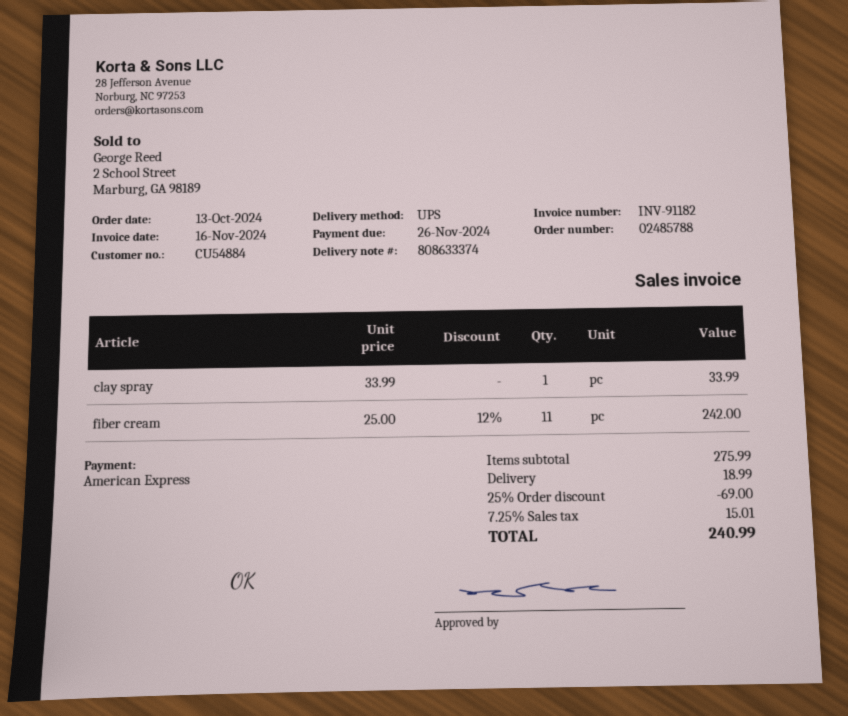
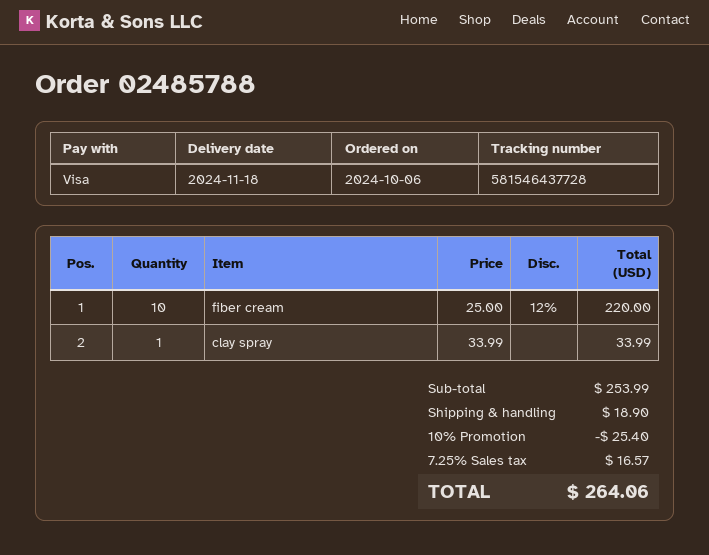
order date: 2024-10-13 -> 2024-10-06
payment method: American Express -> Visa
fiber cream: 11 x 25.00 - 12% = 242.00 -> 10 x 25.00 - 12% = 220.00
subtotal: 275.99 -> 253.99
discount: 25% = 69.00 -> 10% = 25.40
shipping: 18.99 -> 18.90
tax: 7.25% = 15.01 -> 7.25% = 16.57
total: 240.99 -> 264.06

